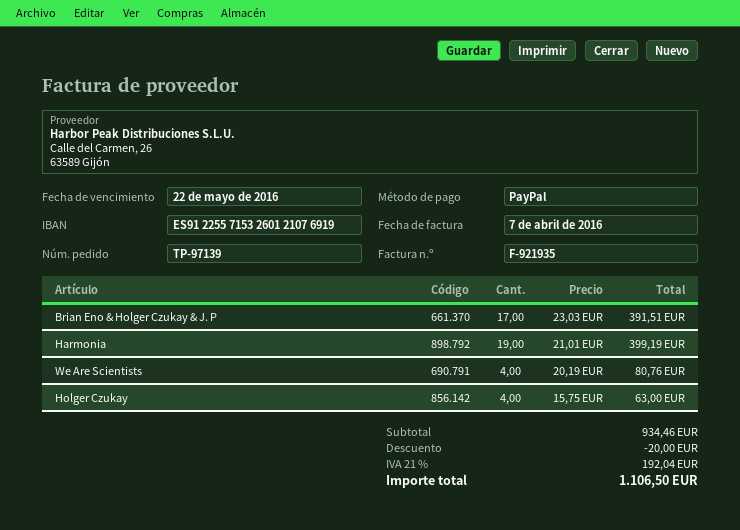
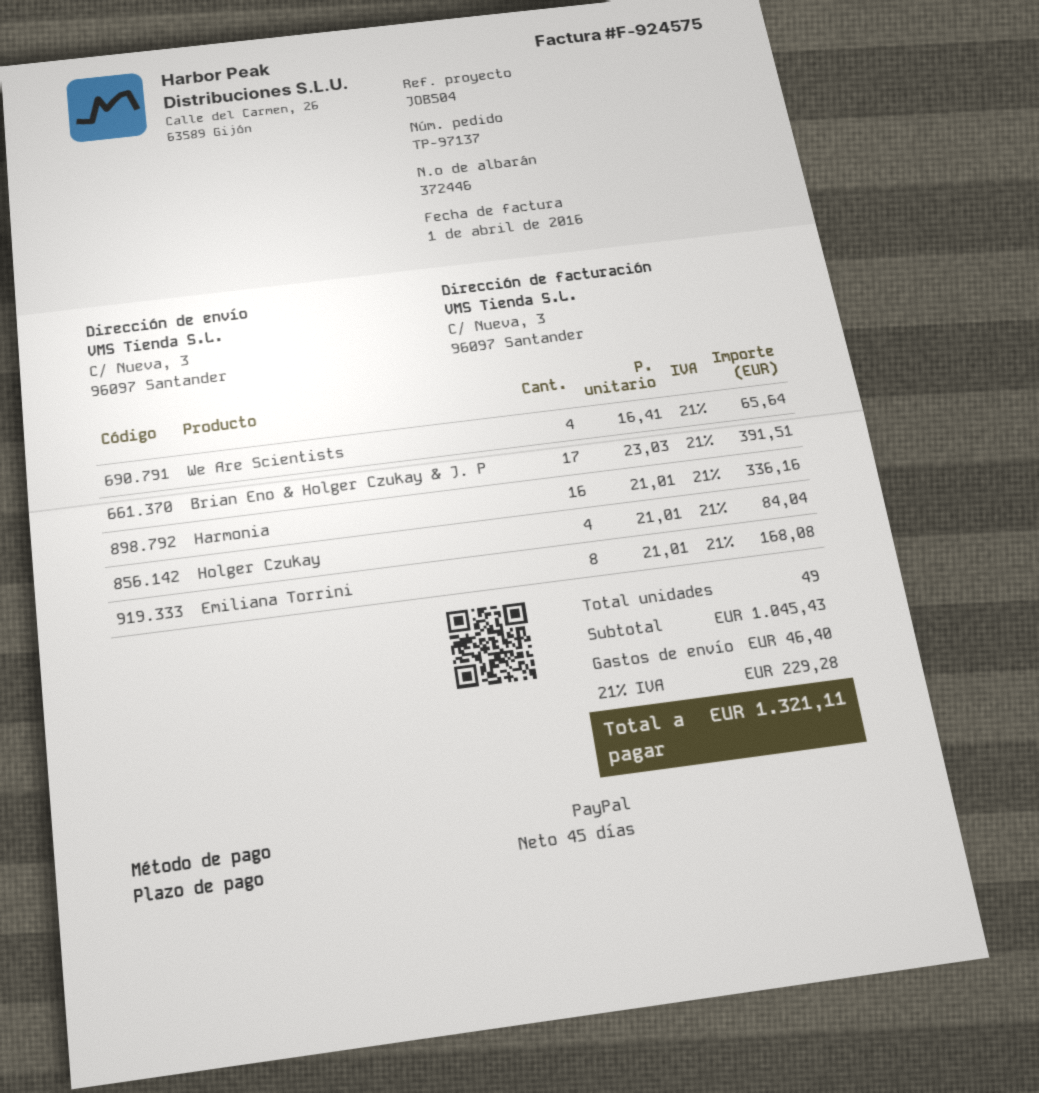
order number: TP-97139 -> TP-97137
invoice number: F-921935 -> F-924575
invoice date: 2016-04-07 -> 2016-04-01
Harmonia: 19 x 21.01 = 399.19 -> 16 x 21.01 = 336.16
We Are Scientists: 4 x 20.19 = 80.76 -> 4 x 16.41 = 65.64
Holger Czukay: 4 x 15.75 = 63.00 -> 4 x 21.01 = 84.04
Emiliana Torrini: none -> 8 x 21.01 = 168.08
subtotal: 934.46 -> 1045.43
discount: 20.00 -> none
shipping: none -> 46.40
tax: 21% = 192.04 -> 21% = 229.28
total: 1106.50 -> 1321.11

